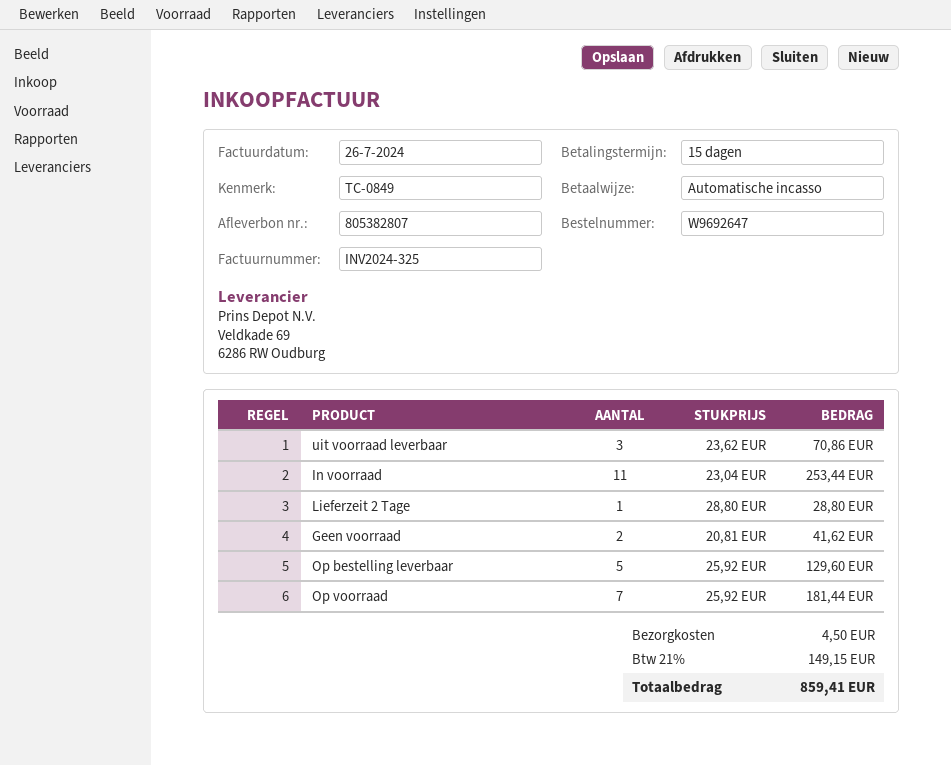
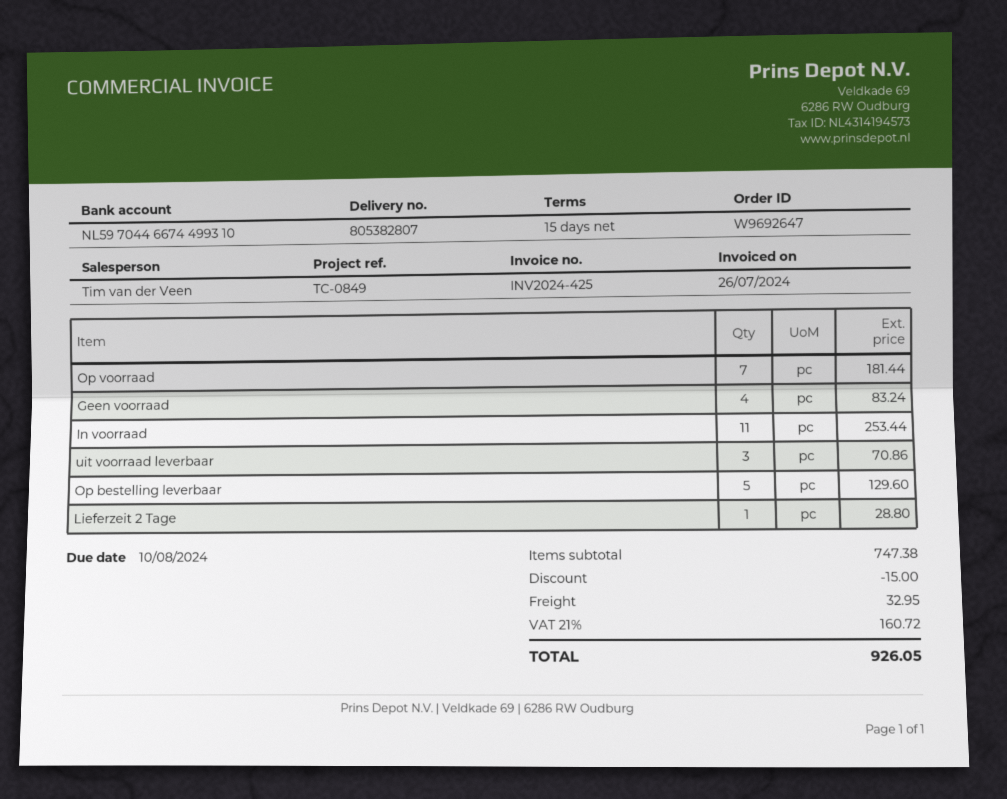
invoice number: INV2024-325 -> INV2024-425
Geen voorraad: 2 for 41.62 -> 4 for 83.24
discount: none -> 15.00
shipping: 4.50 -> 32.95
tax: 21% = 149.15 -> 21% = 160.72
total: 859.41 -> 926.05

